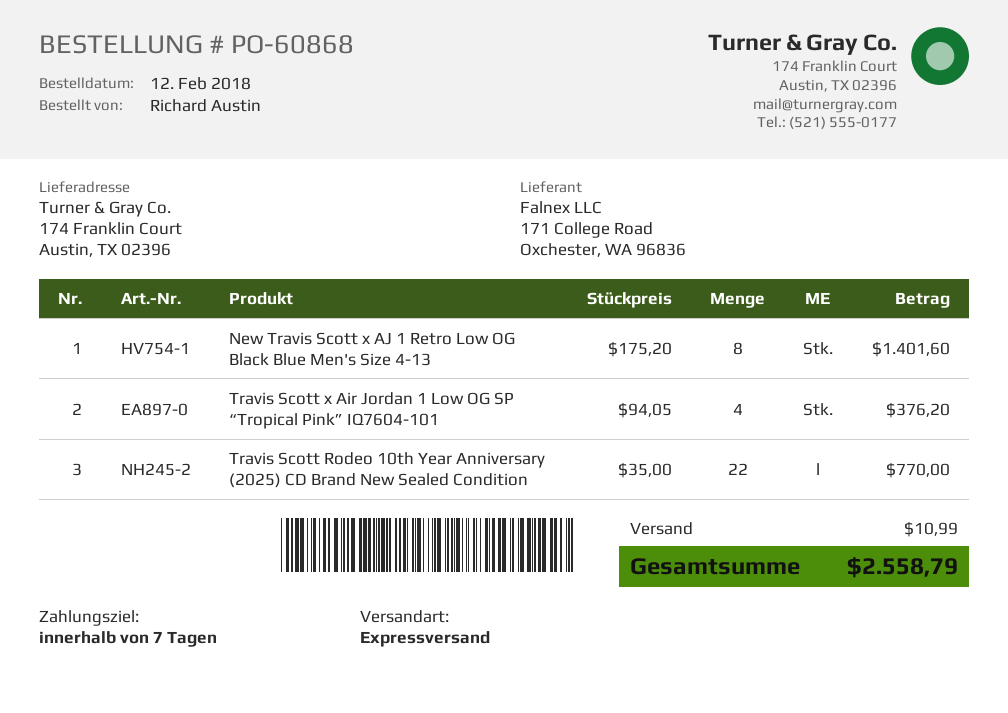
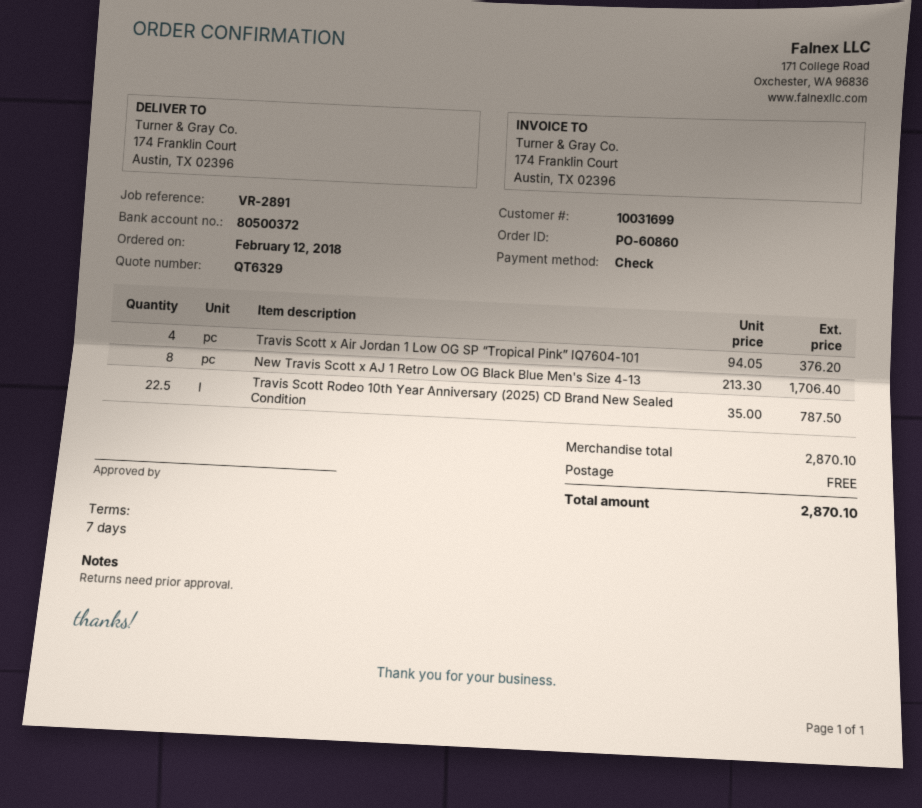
order number: PO-60868 -> PO-60860
New Travis Scott x AJ 1 Retro Low OG Black Blue Men's Size 4-13: 8 x 175.20 = 1401.60 -> 8 x 213.30 = 1706.40
Travis Scott Rodeo 10th Year Anniversary (2025) CD Brand New Sealed Condition: 22 x 35.00 = 770.00 -> 22.5 x 35.00 = 787.50
shipping: 10.99 -> 0.00
total: 2558.79 -> 2870.10

